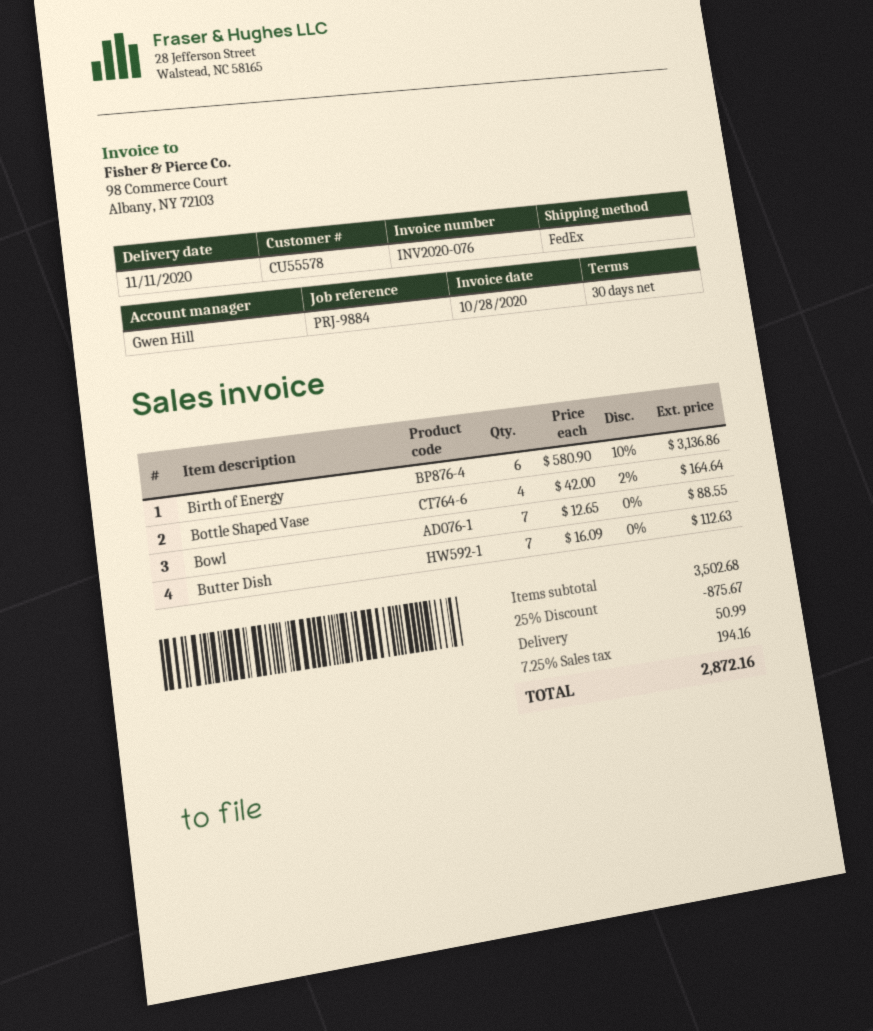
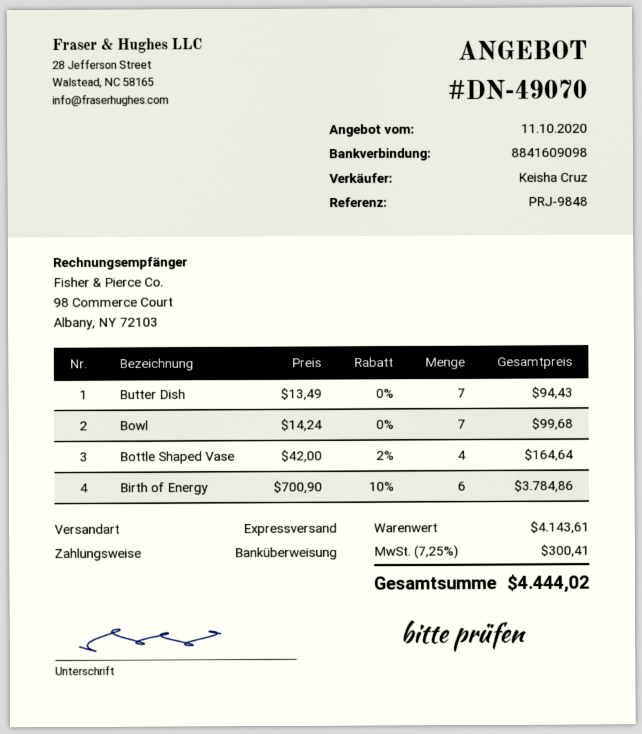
reference: PRJ-9884 -> PRJ-9848
sales rep: Gwen Hill -> Keisha Cruz
shipping method: FedEx -> express
Birth of Energy: 6 x 580.90 - 10% = 3136.86 -> 6 x 700.90 - 10% = 3784.86
Bowl: 7 x 12.65 = 88.55 -> 7 x 14.24 = 99.68
Butter Dish: 7 x 16.09 = 112.63 -> 7 x 13.49 = 94.43
subtotal: 3502.68 -> 4143.61
discount: 25% = 875.67 -> none
shipping: 50.99 -> none
tax: 7.25% = 194.16 -> 7.25% = 300.41
total: 2872.16 -> 4444.02

